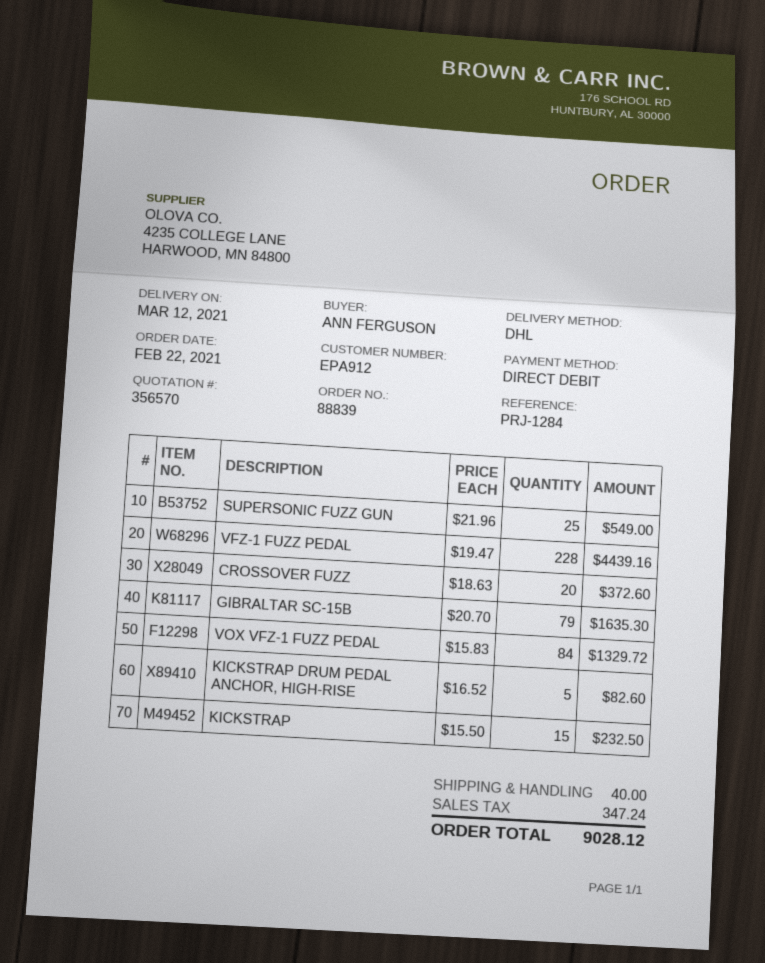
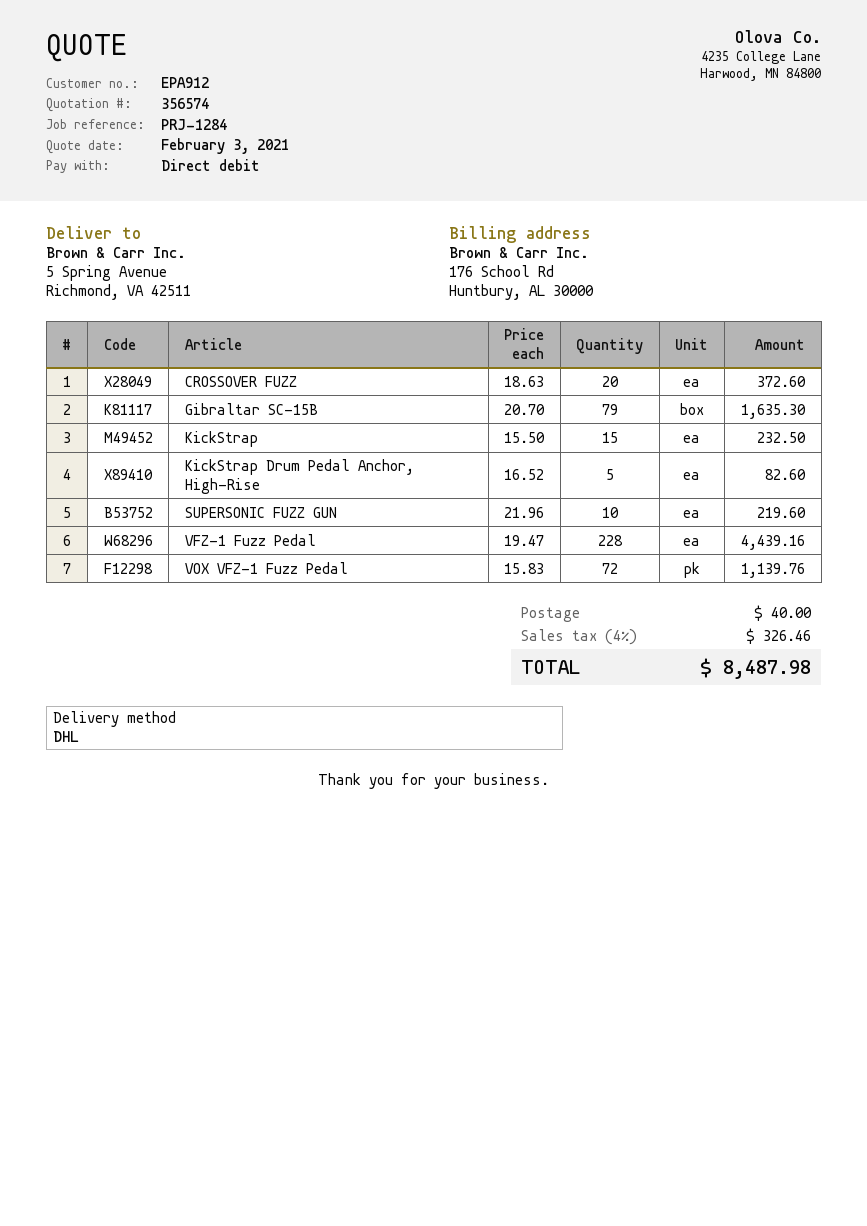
quote number: 356570 -> 356574
SUPERSONIC FUZZ GUN: 25 x 21.96 = 549.00 -> 10 x 21.96 = 219.60
VOX VFZ-1 FUZZ PEDAL: 84 x 15.83 = 1329.72 -> 72 x 15.83 = 1139.76
tax: 347.24 -> 326.46
total: 9028.12 -> 8487.98

